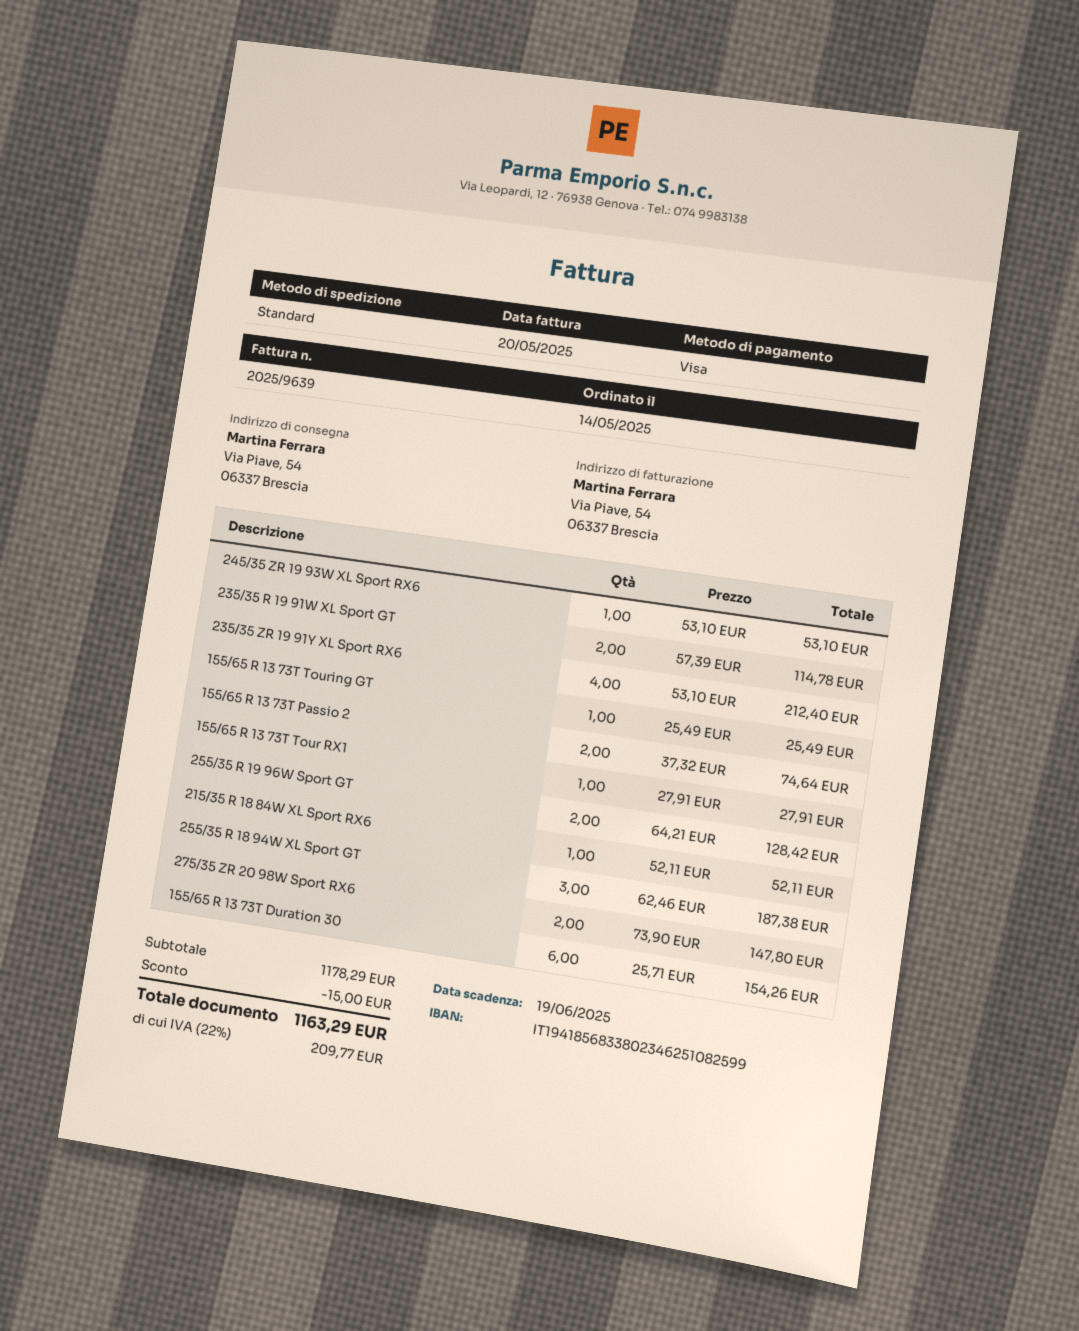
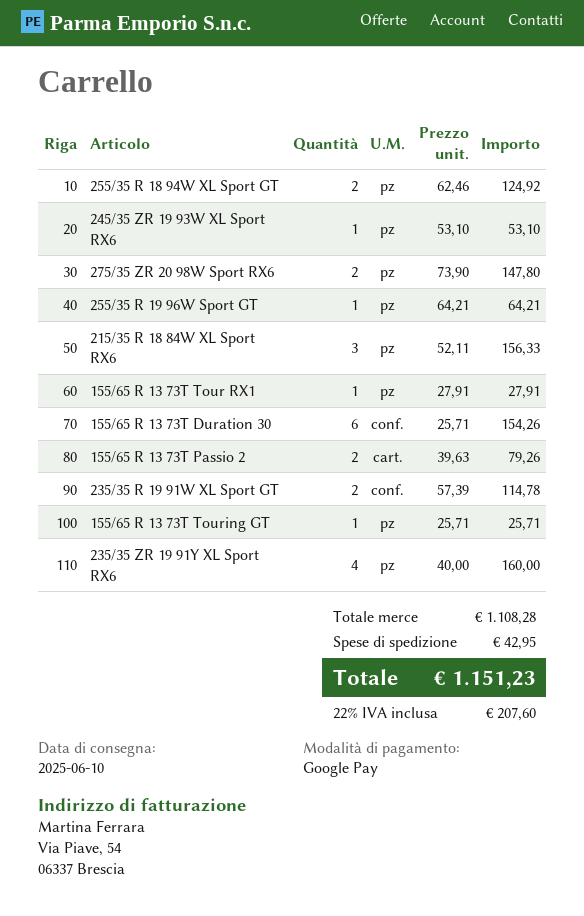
payment method: Visa -> Google Pay
235/35 ZR 19 91Y XL Sport RX6: 4 x 53.10 = 212.40 -> 4 x 40.00 = 160.00
155/65 R 13 73T Touring GT: 1 x 25.49 = 25.49 -> 1 x 25.71 = 25.71
155/65 R 13 73T Passio 2: 2 x 37.32 = 74.64 -> 2 x 39.63 = 79.26
255/35 R 19 96W Sport GT: 2 x 64.21 = 128.42 -> 1 x 64.21 = 64.21
215/35 R 18 84W XL Sport RX6: 1 x 52.11 = 52.11 -> 3 x 52.11 = 156.33
255/35 R 18 94W XL Sport GT: 3 x 62.46 = 187.38 -> 2 x 62.46 = 124.92
subtotal: 1178.29 -> 1108.28
discount: 15.00 -> none
shipping: none -> 42.95
tax: 22% = 209.77 -> 22% = 207.60
total: 1163.29 -> 1151.23

